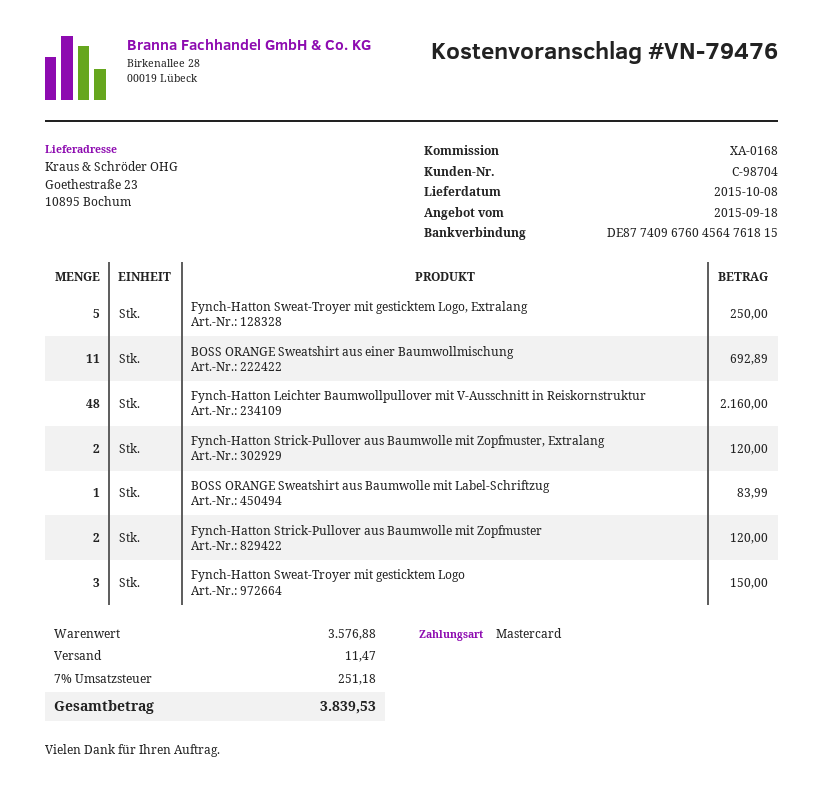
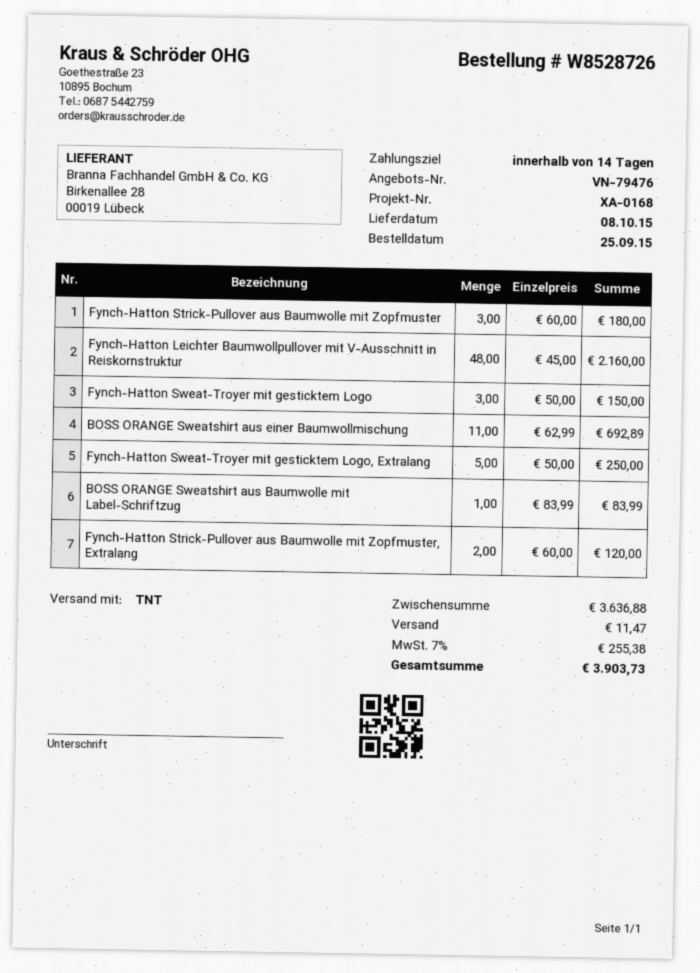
Fynch-Hatton Strick-Pullover aus Baumwolle mit Zopfmuster: 2 for 120.00 -> 3 for 180.00
subtotal: 3576.88 -> 3636.88
tax: 7% = 251.18 -> 7% = 255.38
total: 3839.53 -> 3903.73

